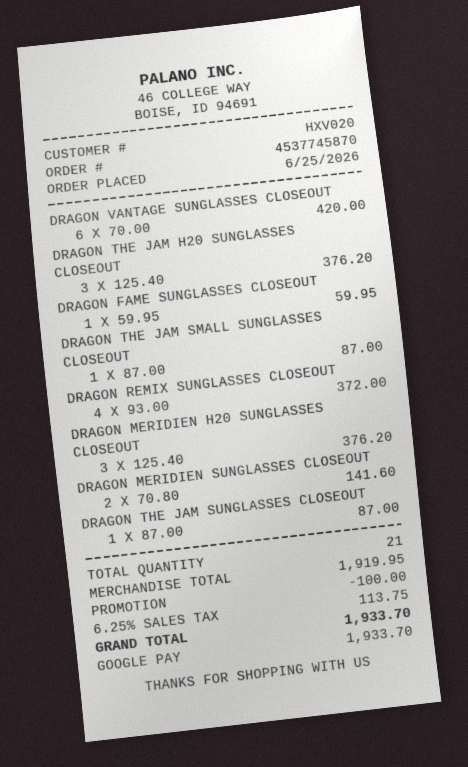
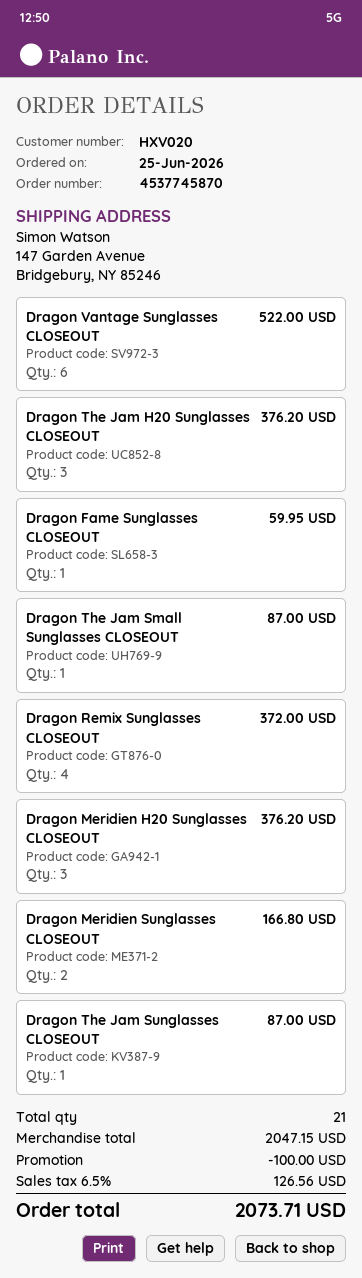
DRAGON VANTAGE SUNGLASSES CLOSEOUT: 6 for 420.00 -> 6 for 522.00
DRAGON MERIDIEN SUNGLASSES CLOSEOUT: 2 for 141.60 -> 2 for 166.80
subtotal: 1919.95 -> 2047.15
tax: 6.25% = 113.75 -> 6.5% = 126.56
total: 1933.70 -> 2073.71

